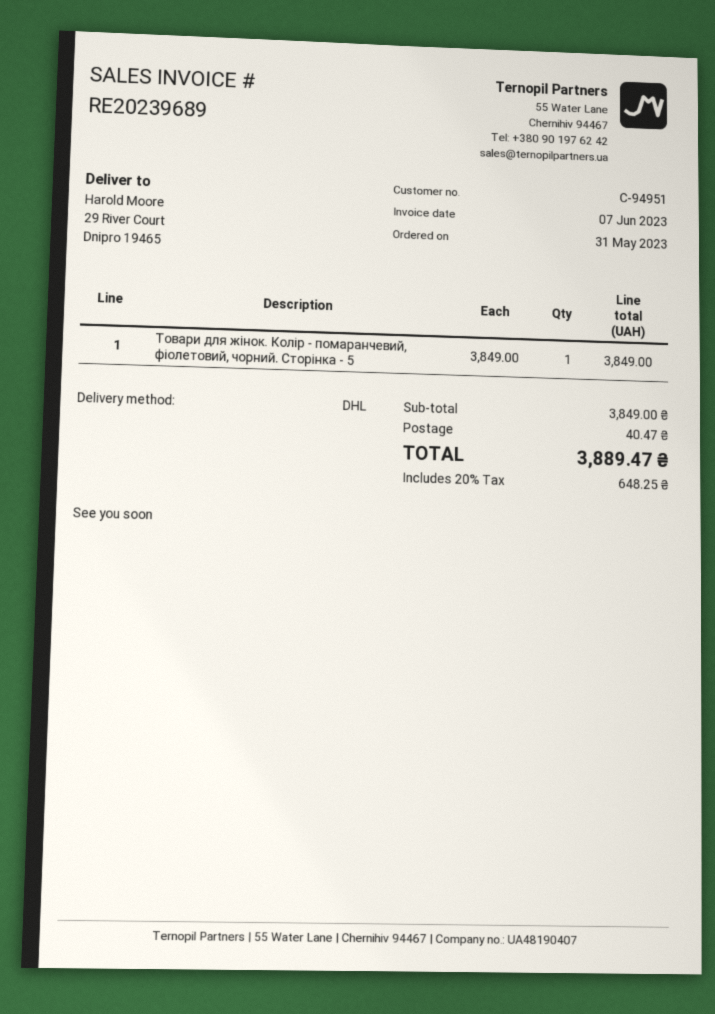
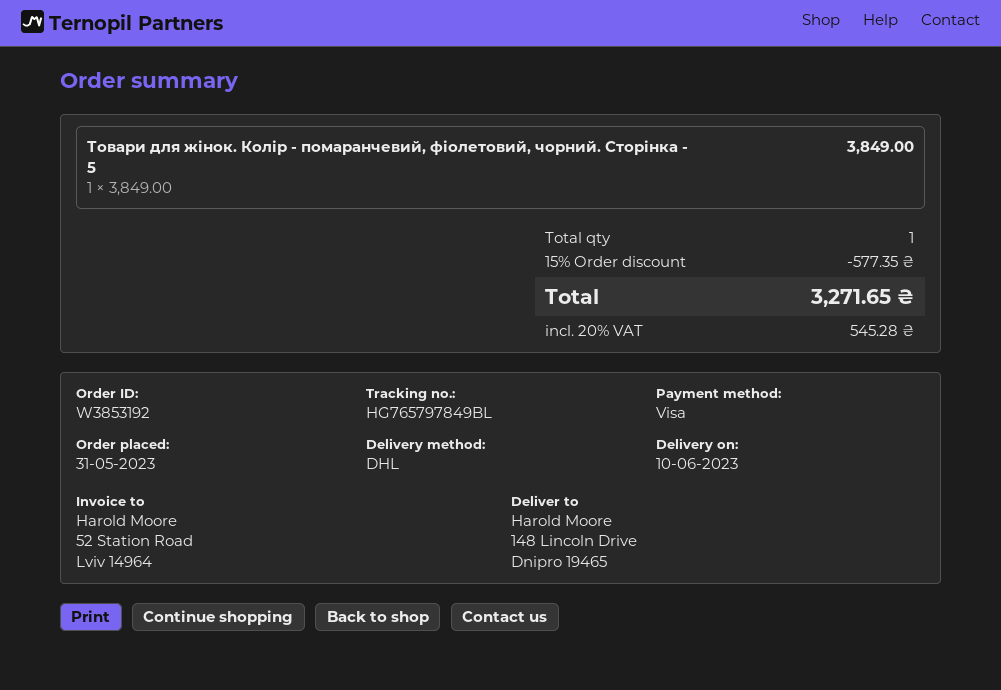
ship to: 29 River Court, Dnipro 19465 -> 148 Lincoln Drive, Dnipro 19465
discount: none -> 15% = 577.35
shipping: 40.47 -> none
tax: 20% = 648.25 -> 20% = 545.28
total: 3889.47 -> 3271.65

